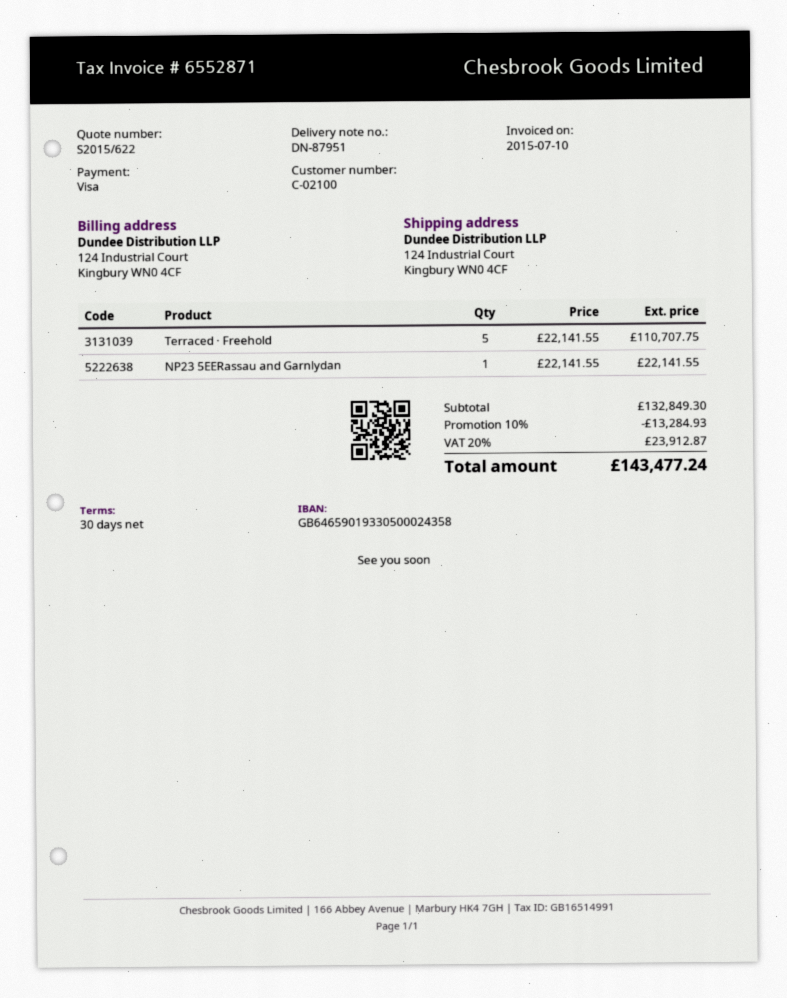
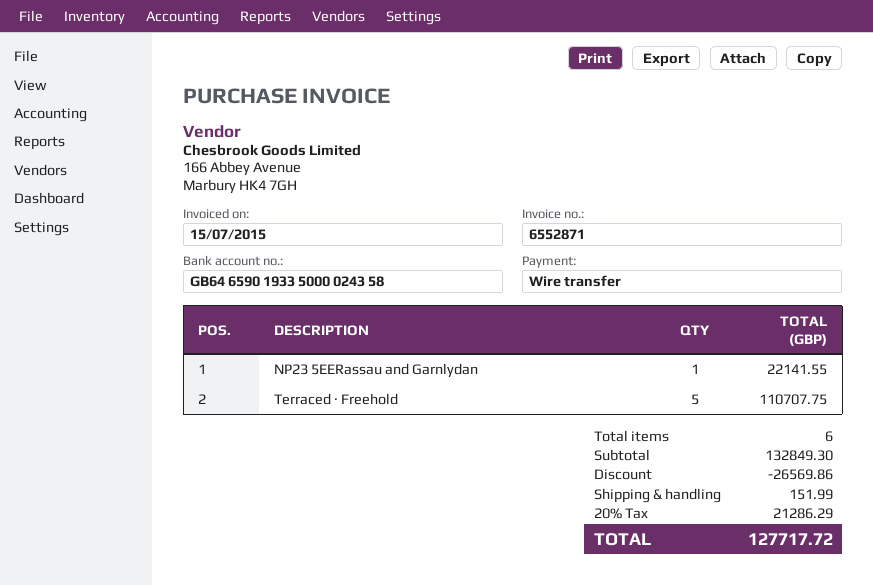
invoice date: 2015-07-10 -> 2015-07-15
payment method: Visa -> bank transfer
bank account: GB64659019330500024358 -> GB64659019335000024358
discount: 13284.93 -> 26569.86
shipping: none -> 151.99
tax: 20% = 23912.87 -> 20% = 21286.29
total: 143477.24 -> 127717.72

